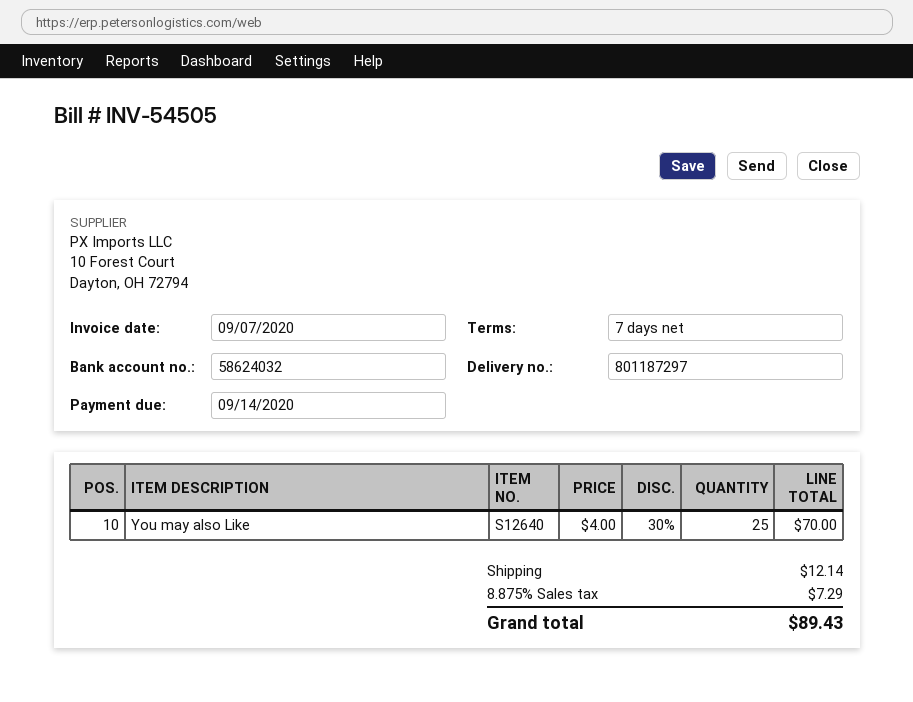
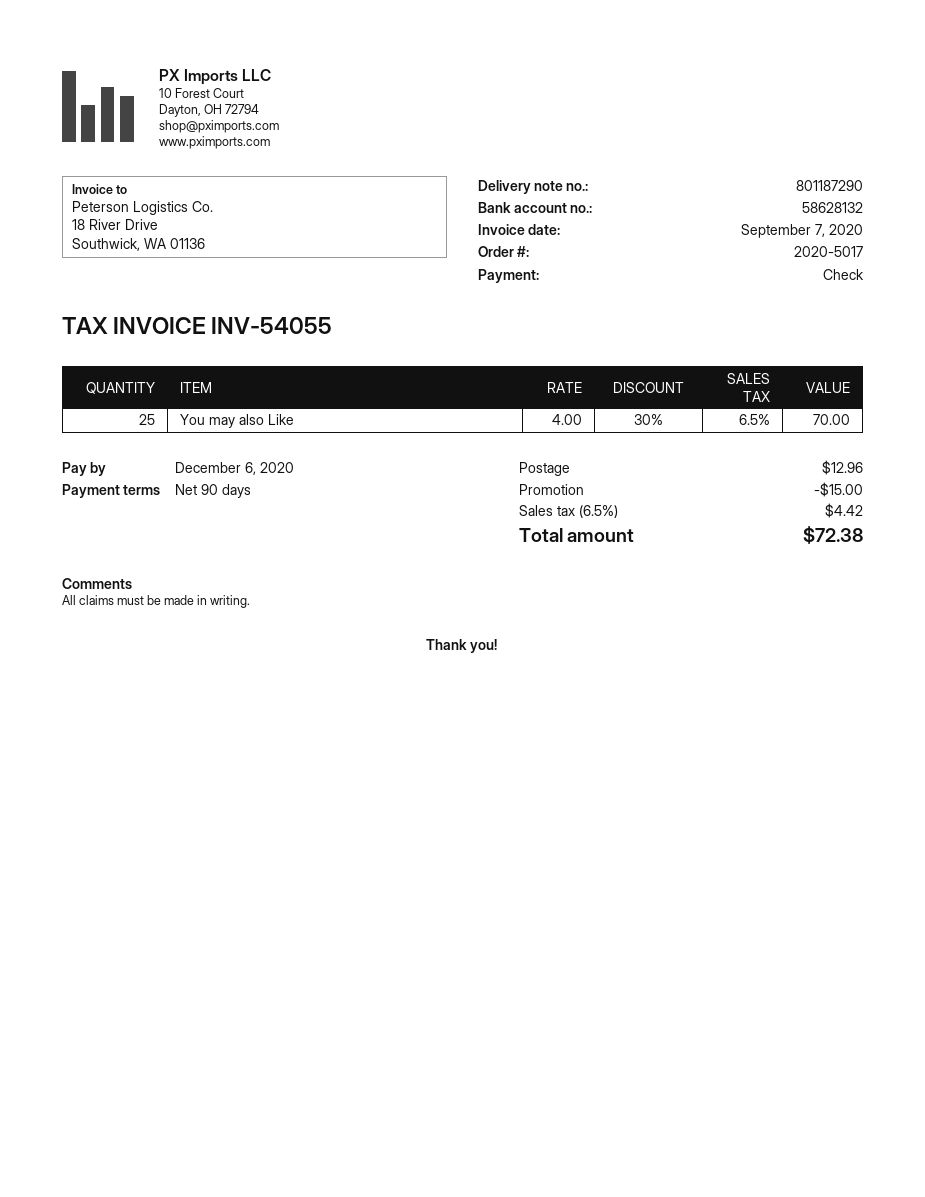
delivery note number: 801187297 -> 801187290
invoice number: INV-54505 -> INV-54055
payment terms: 7 days -> 90 days
due date: 2020-09-14 -> 2020-12-06
bank account: 58624032 -> 58628132
discount: none -> 15.00
shipping: 12.14 -> 12.96
tax: 8.875% = 7.29 -> 6.5% = 4.42
total: 89.43 -> 72.38

